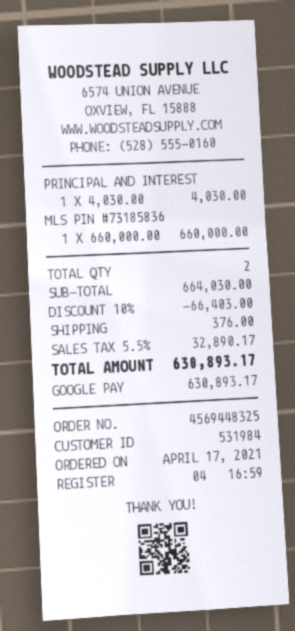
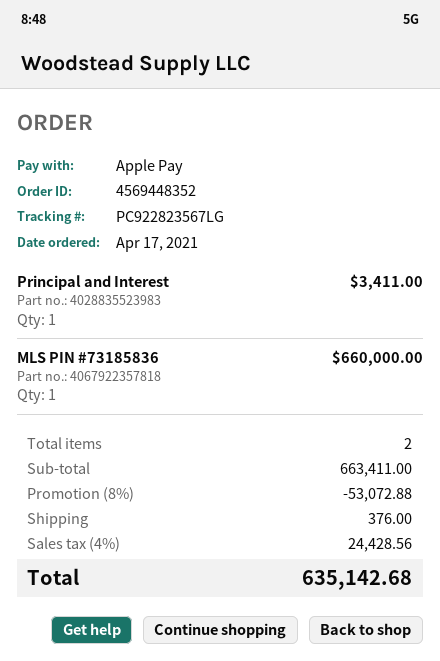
order number: 4569448325 -> 4569448352
payment method: Google Pay -> Apple Pay
PRINCIPAL AND INTEREST: 1 for 4030.00 -> 1 for 3411.00
subtotal: 664030.00 -> 663411.00
discount: 10% = 66403.00 -> 8% = 53072.88
tax: 5.5% = 32890.17 -> 4% = 24428.56
total: 630893.17 -> 635142.68

